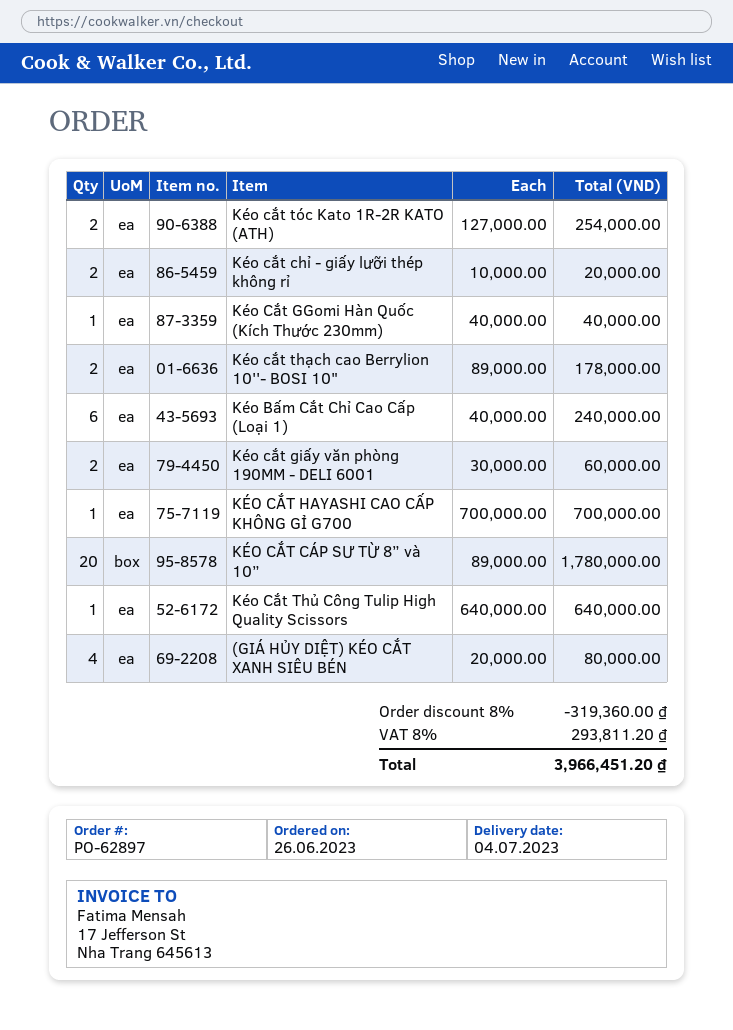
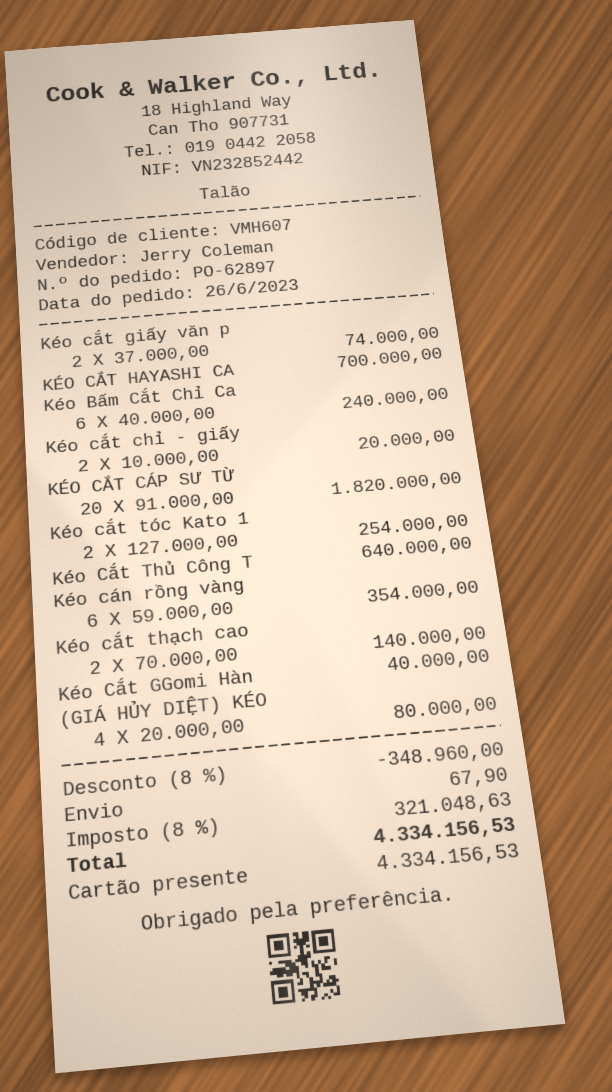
Kéo cắt thạch cao Berrylion 10''- BOSI 10": 2 x 89000.00 = 178000.00 -> 2 x 70000.00 = 140000.00
Kéo cắt giấy văn phòng 190MM - DELI 6001: 2 x 30000.00 = 60000.00 -> 2 x 37000.00 = 74000.00
KÉO CẮT CÁP SƯ TỪ 8” và 10”: 20 x 89000.00 = 1780000.00 -> 20 x 91000.00 = 1820000.00
Kéo cán rồng vàng: none -> 6 x 59000.00 = 354000.00
discount: 8% = 319360.00 -> 8% = 348960.00
shipping: none -> 67.90
tax: 8% = 293811.20 -> 8% = 321048.63
total: 3966451.20 -> 4334156.53

